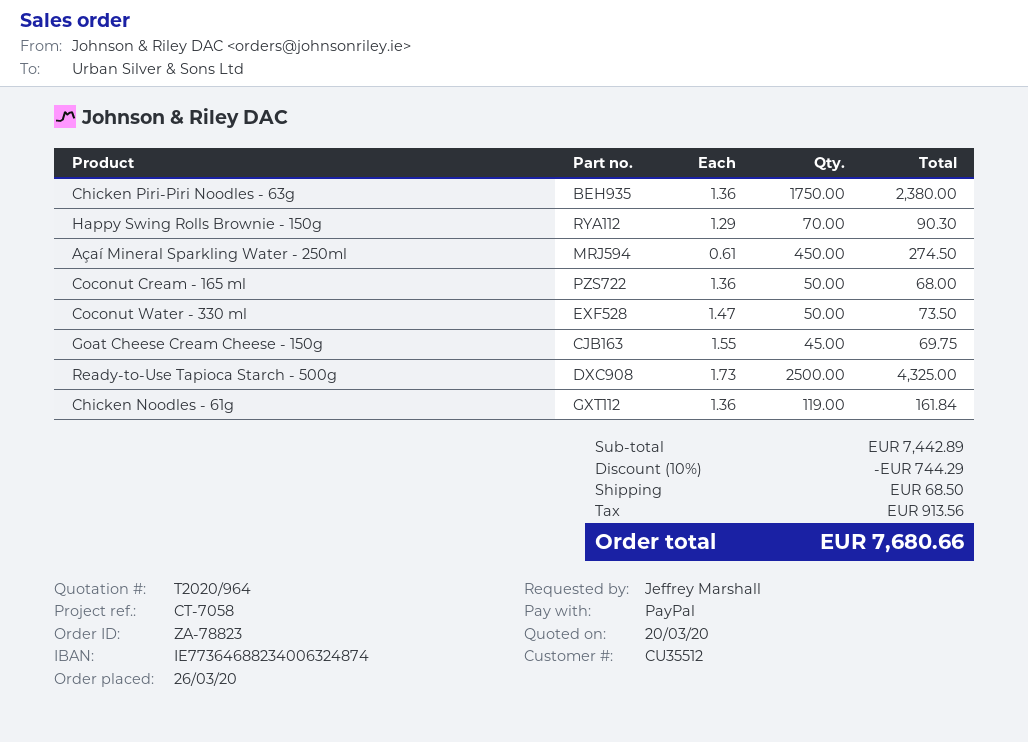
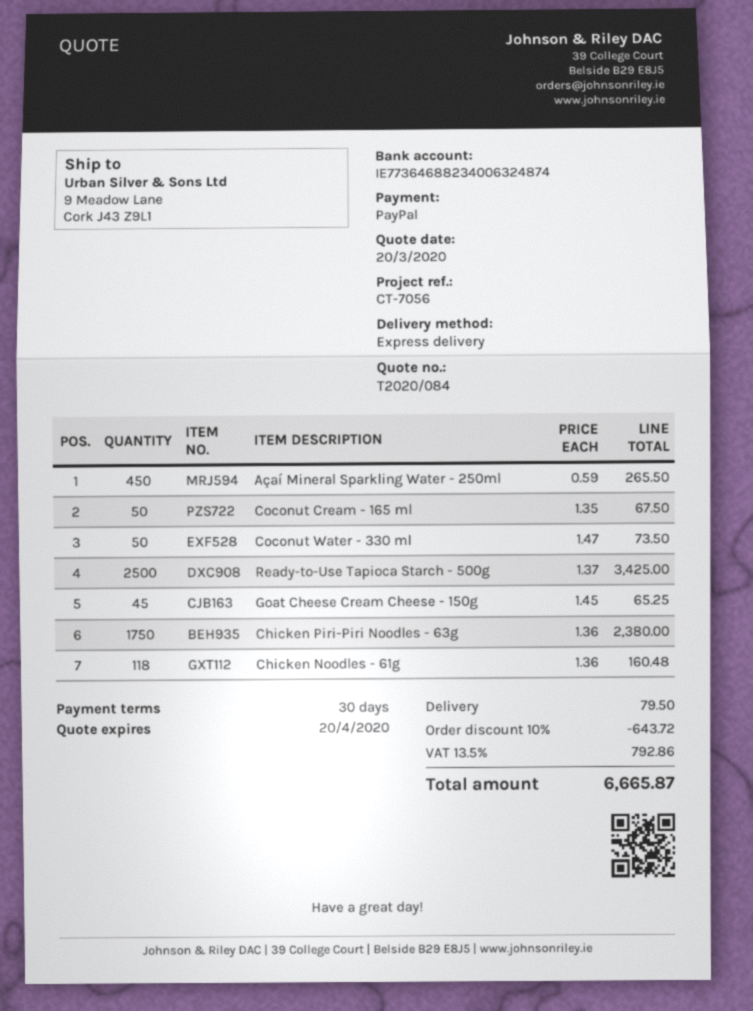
quote number: T2020/964 -> T2020/084
reference: CT-7058 -> CT-7056
Happy Swing Rolls Brownie - 150g: 70 x 1.29 = 90.30 -> none
Açaí Mineral Sparkling Water - 250ml: 450 x 0.61 = 274.50 -> 450 x 0.59 = 265.50
Coconut Cream - 165 ml: 50 x 1.36 = 68.00 -> 50 x 1.35 = 67.50
Goat Cheese Cream Cheese - 150g: 45 x 1.55 = 69.75 -> 45 x 1.45 = 65.25
Ready-to-Use Tapioca Starch - 500g: 2500 x 1.73 = 4325.00 -> 2500 x 1.37 = 3425.00
Chicken Noodles - 61g: 119 x 1.36 = 161.84 -> 118 x 1.36 = 160.48
discount: 10% = 744.29 -> 10% = 643.72
shipping: 68.50 -> 79.50
tax: 913.56 -> 792.86
total: 7680.66 -> 6665.87

